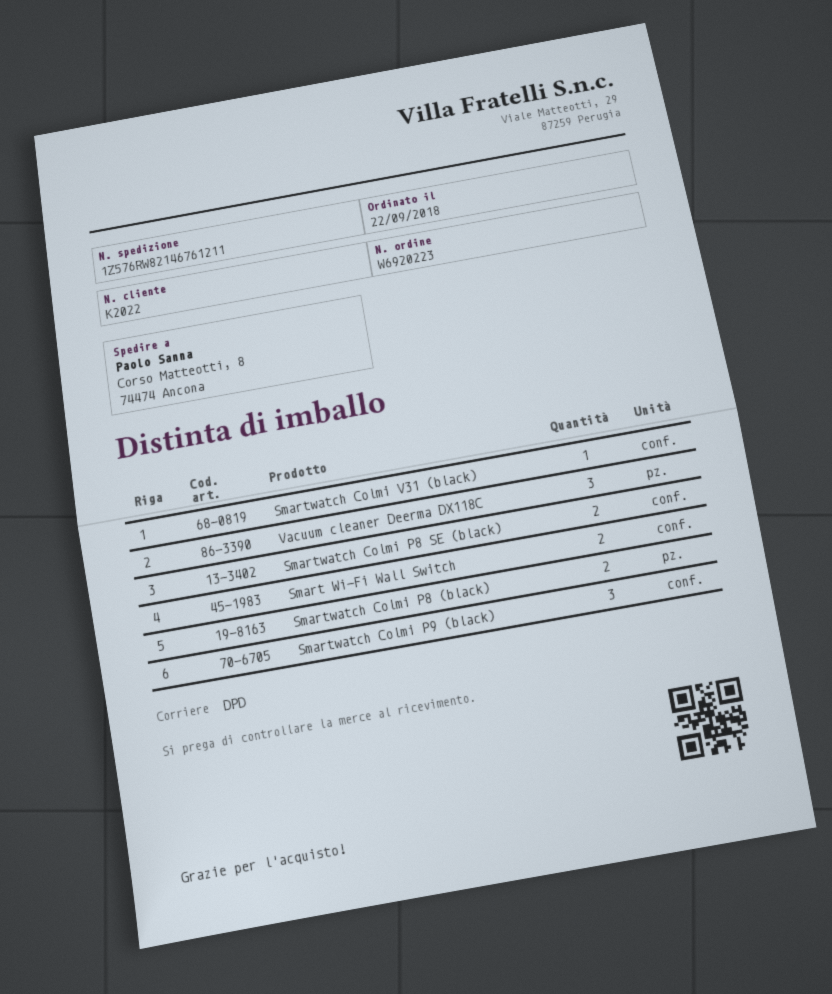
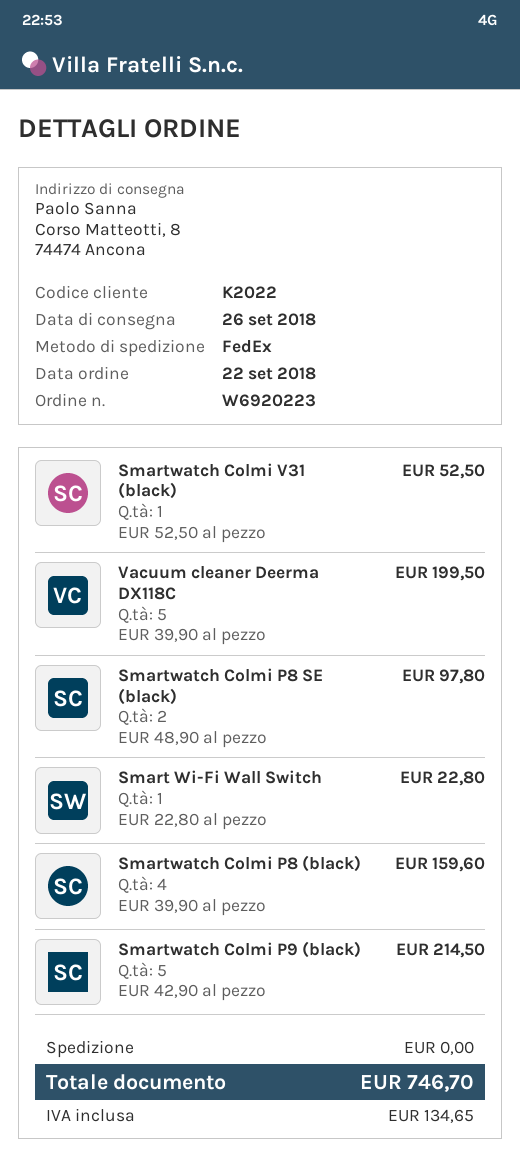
shipping method: DPD -> FedEx
Vacuum cleaner Deerma DX118C: 3 -> 5
Smart Wi-Fi Wall Switch: 2 -> 1
Smartwatch Colmi P8 (black): 2 -> 4
Smartwatch Colmi P9 (black): 3 -> 5

